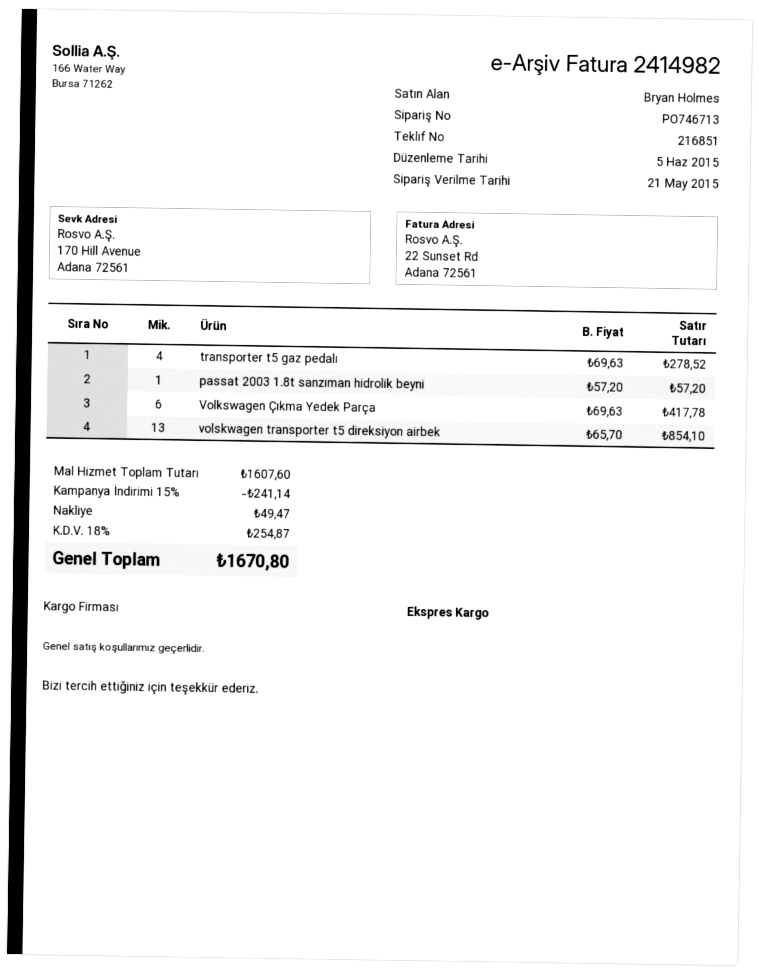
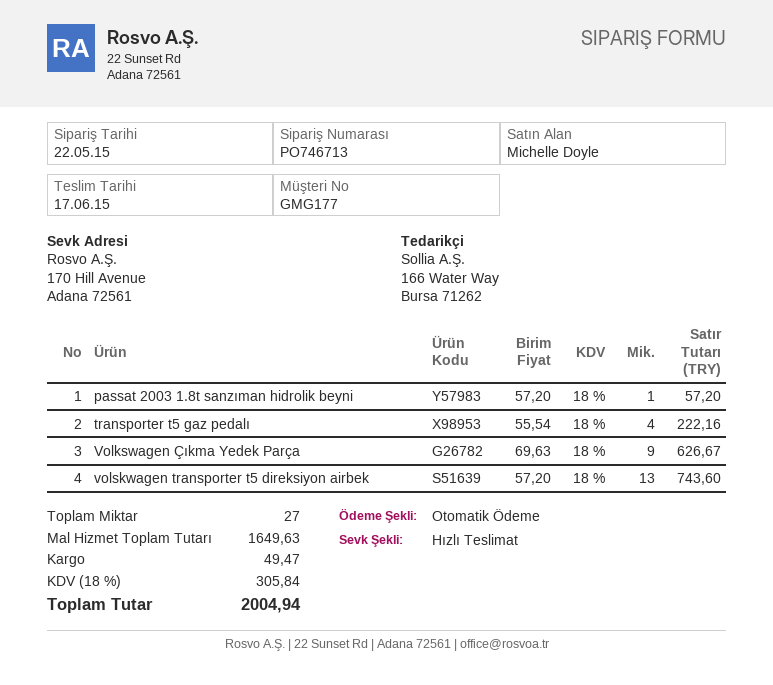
order date: 2015-05-21 -> 2015-05-22
ordered by: Bryan Holmes -> Michelle Doyle
transporter t5 gaz pedalı: 4 x 69.63 = 278.52 -> 4 x 55.54 = 222.16
Volkswagen Çıkma Yedek Parça: 6 x 69.63 = 417.78 -> 9 x 69.63 = 626.67
volskwagen transporter t5 direksiyon airbek: 13 x 65.70 = 854.10 -> 13 x 57.20 = 743.60
subtotal: 1607.60 -> 1649.63
discount: 15% = 241.14 -> none
tax: 18% = 254.87 -> 18% = 305.84
total: 1670.80 -> 2004.94

